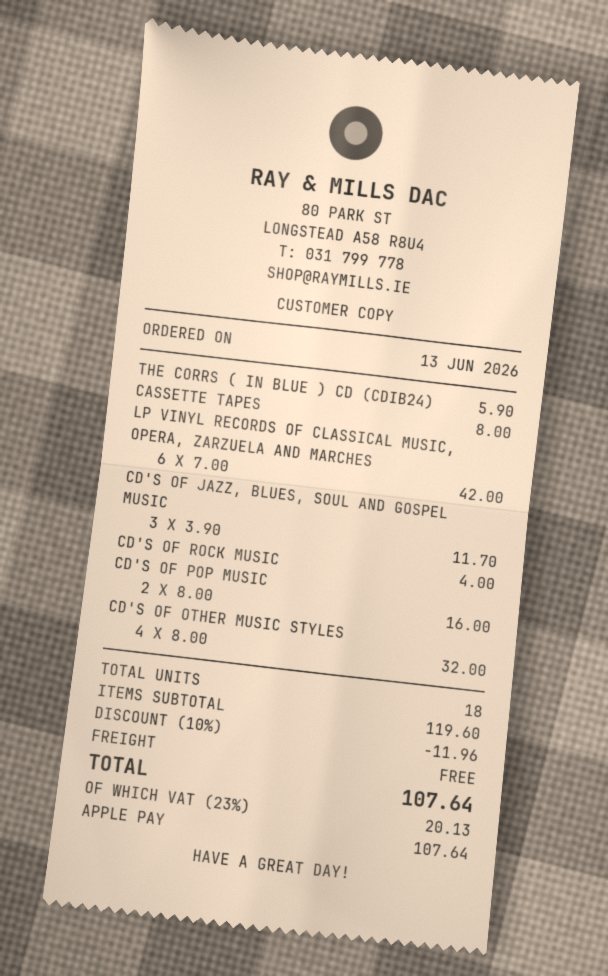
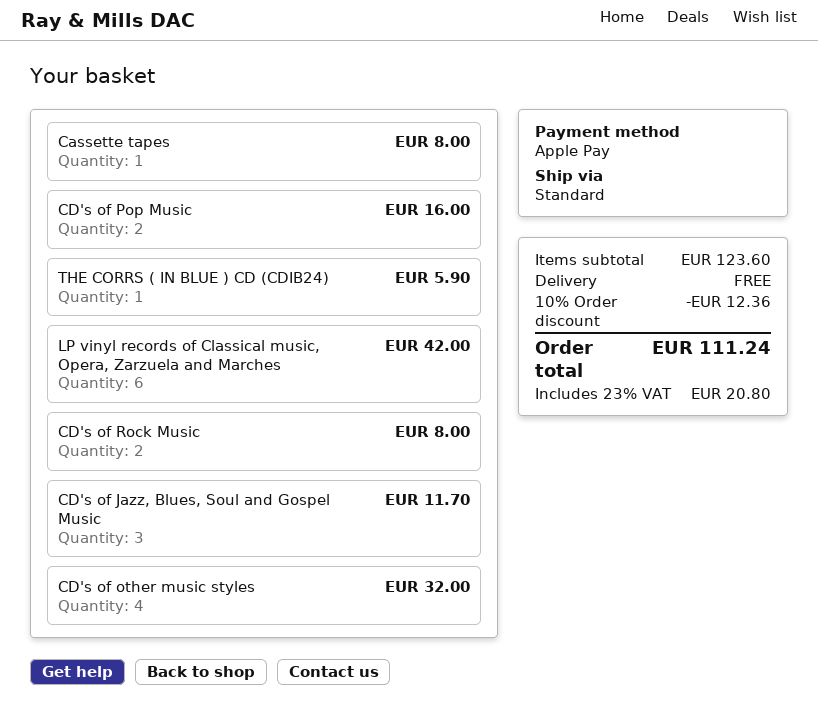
CD'S OF ROCK MUSIC: 1 for 4.00 -> 2 for 8.00
subtotal: 119.60 -> 123.60
discount: 10% = 11.96 -> 10% = 12.36
tax: 23% = 20.13 -> 23% = 20.80
total: 107.64 -> 111.24

